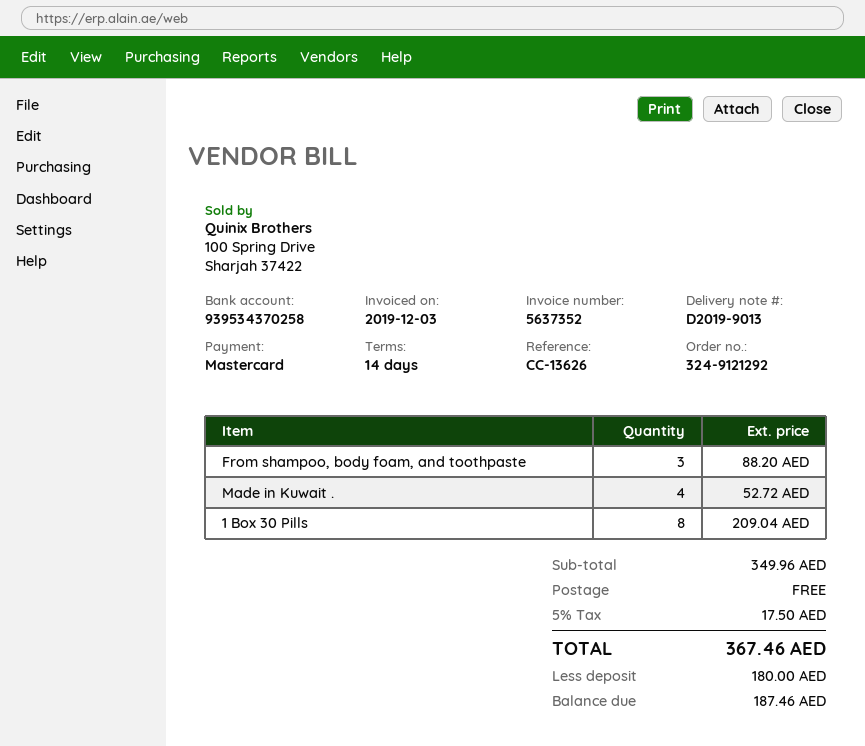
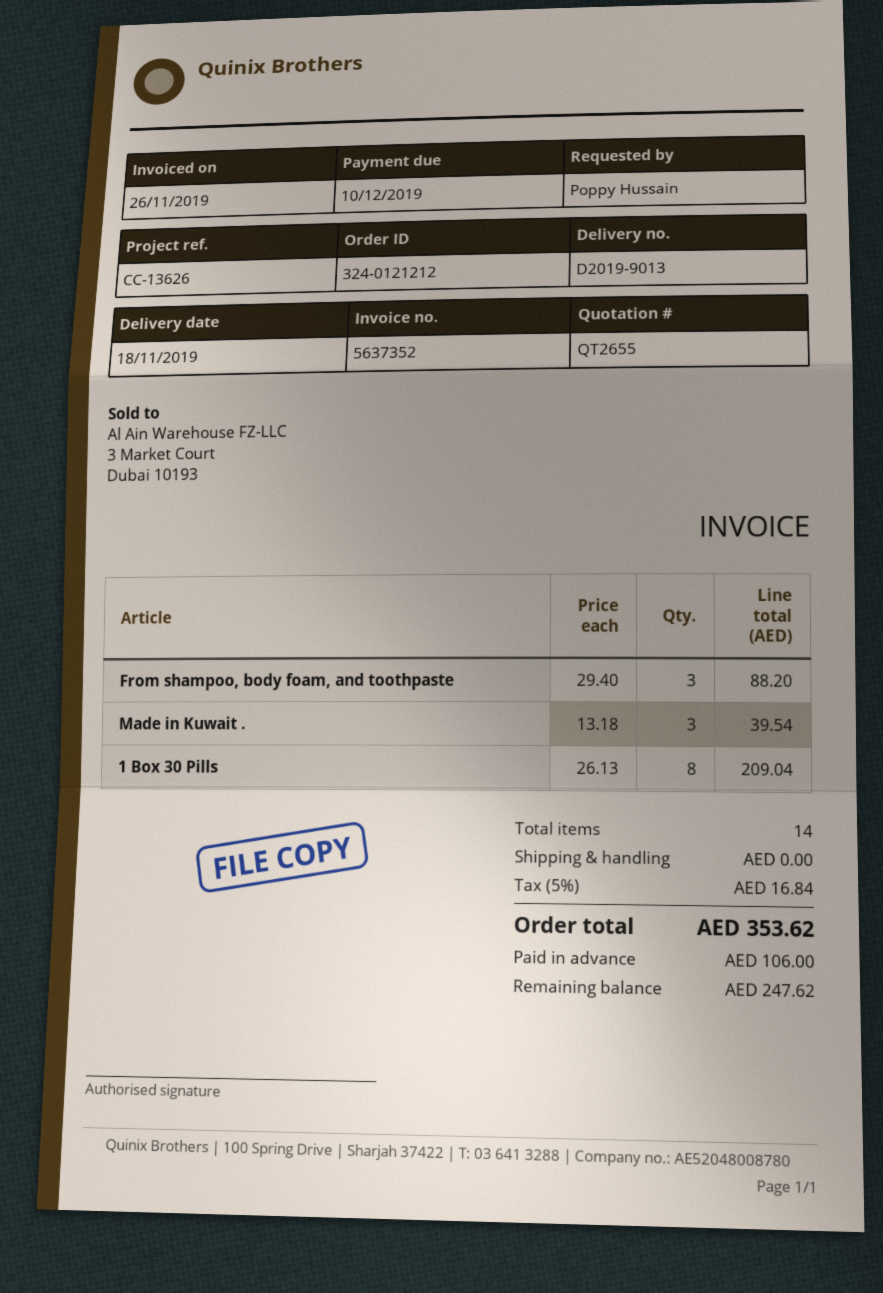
order number: 324-9121292 -> 324-0121212
invoice date: 2019-12-03 -> 2019-11-26
Made in Kuwait .: 4 for 52.72 -> 3 for 39.54
tax: 5% = 17.50 -> 5% = 16.84
total: 367.46 -> 353.62
deposit: 180.00 -> 106.00
balance: 187.46 -> 247.62

